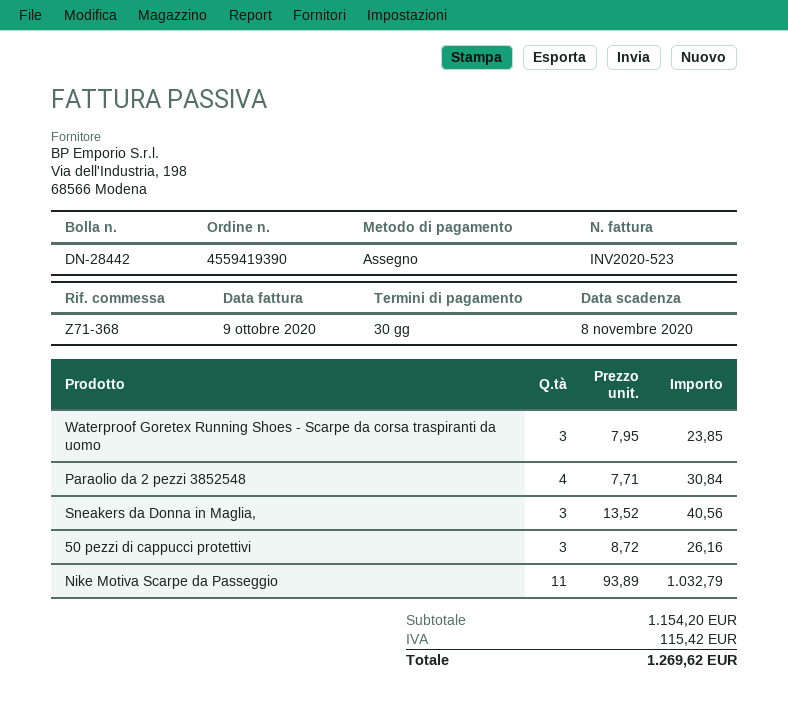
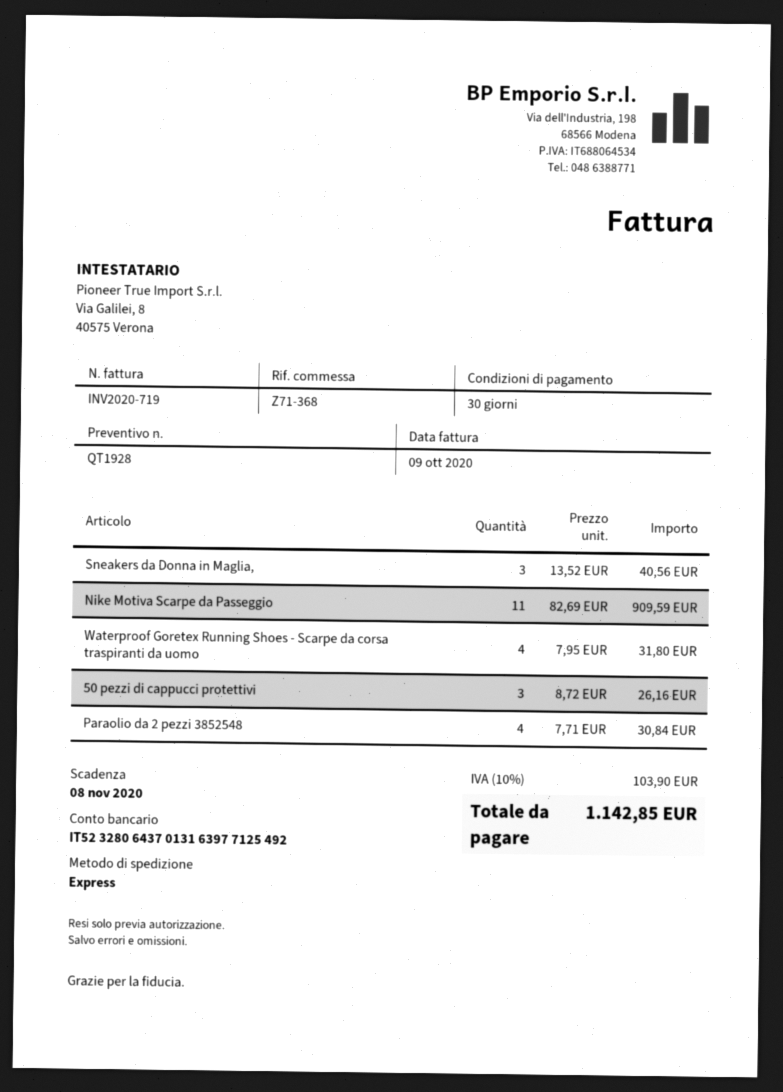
invoice number: INV2020-523 -> INV2020-719
Waterproof Goretex Running Shoes - Scarpe da corsa traspiranti da uomo: 3 x 7.95 = 23.85 -> 4 x 7.95 = 31.80
Nike Motiva Scarpe da Passeggio: 11 x 93.89 = 1032.79 -> 11 x 82.69 = 909.59
tax: 115.42 -> 103.90
total: 1269.62 -> 1142.85

